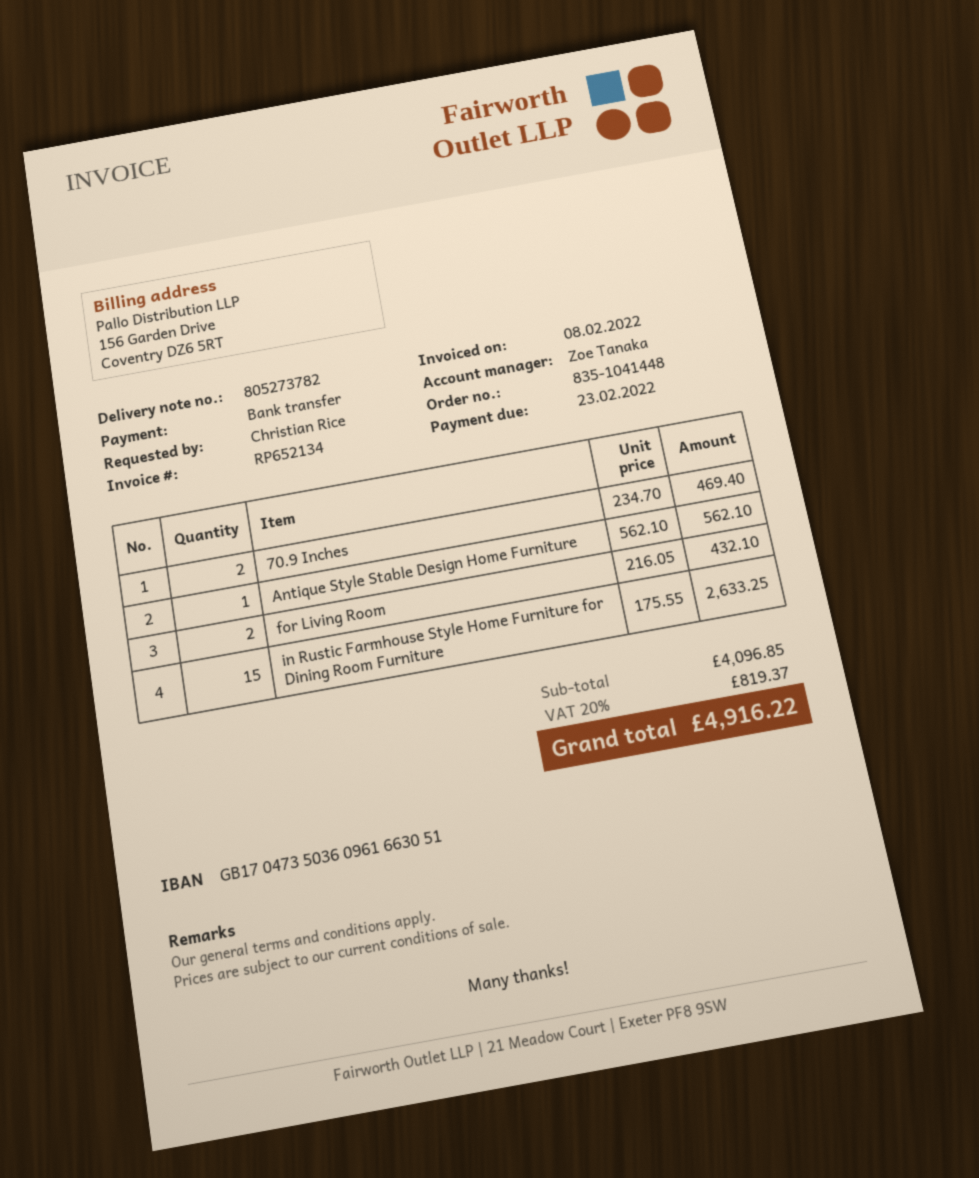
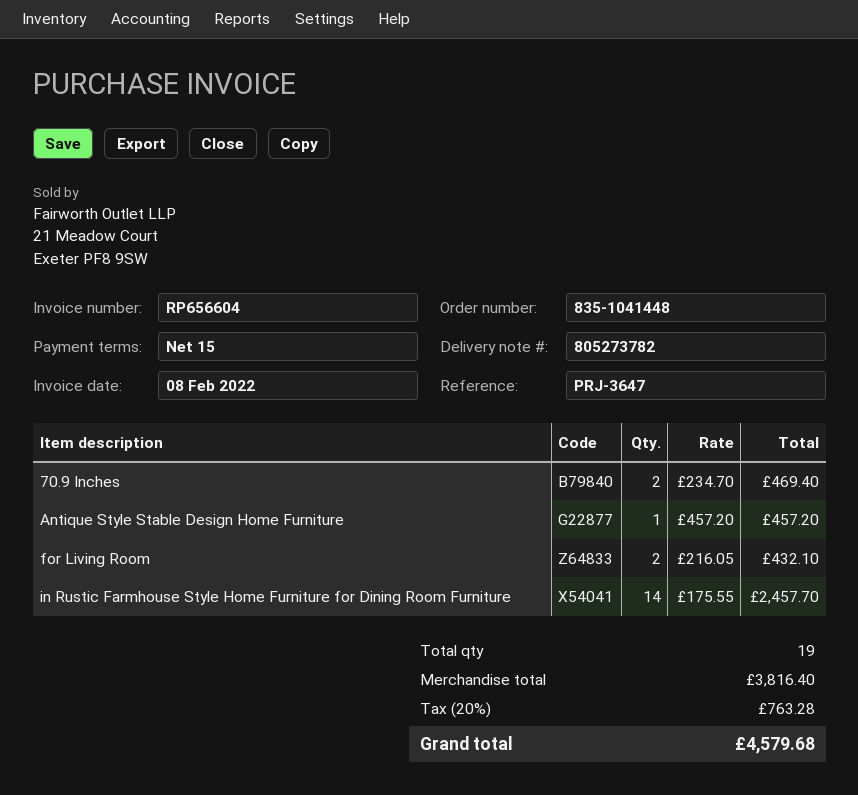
invoice number: RP652134 -> RP656604
Antique Style Stable Design Home Furniture: 1 x 562.10 = 562.10 -> 1 x 457.20 = 457.20
in Rustic Farmhouse Style Home Furniture for Dining Room Furniture: 15 x 175.55 = 2633.25 -> 14 x 175.55 = 2457.70
subtotal: 4096.85 -> 3816.40
tax: 20% = 819.37 -> 20% = 763.28
total: 4916.22 -> 4579.68

